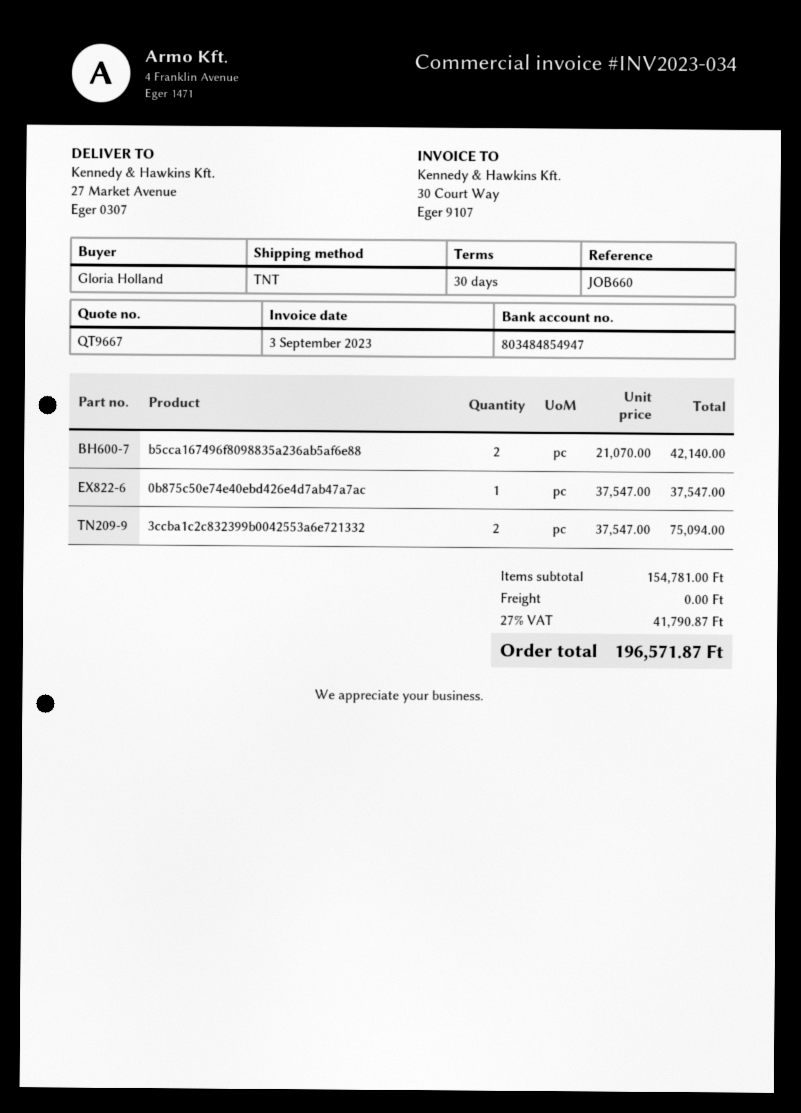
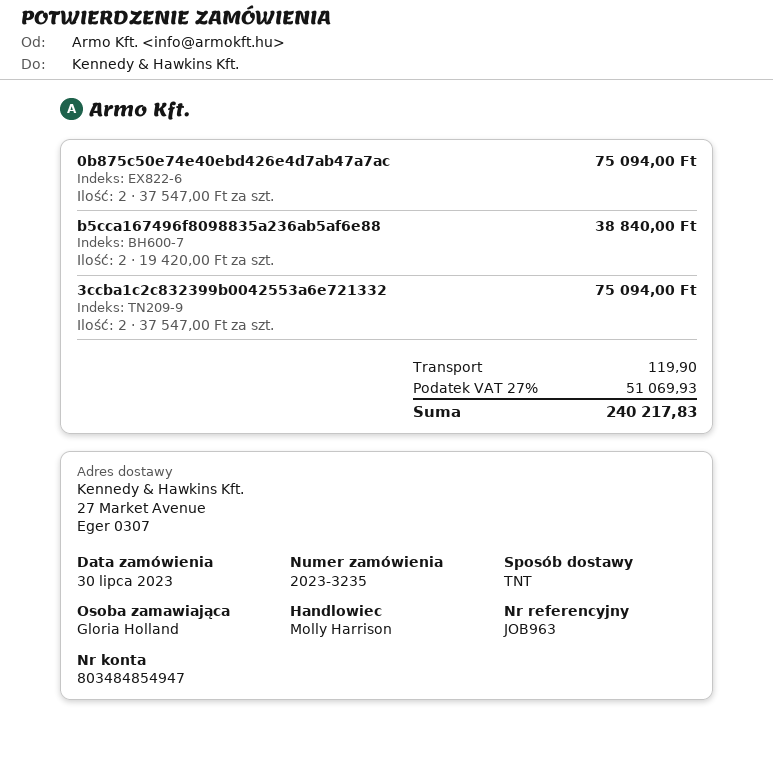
reference: JOB660 -> JOB963
b5cca167496f8098835a236ab5af6e88: 2 x 21070.00 = 42140.00 -> 2 x 19420.00 = 38840.00
0b875c50e74e40ebd426e4d7ab47a7ac: 1 x 37547.00 = 37547.00 -> 2 x 37547.00 = 75094.00
shipping: 0.00 -> 119.90
tax: 27% = 41790.87 -> 27% = 51069.93
total: 196571.87 -> 240217.83

